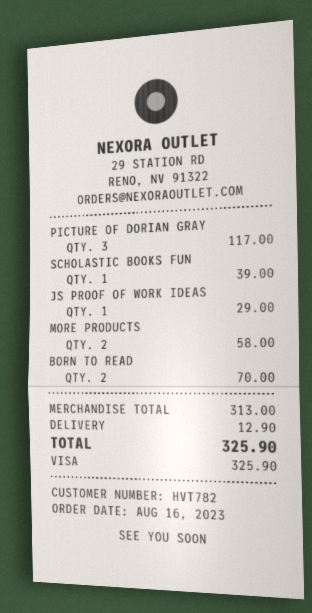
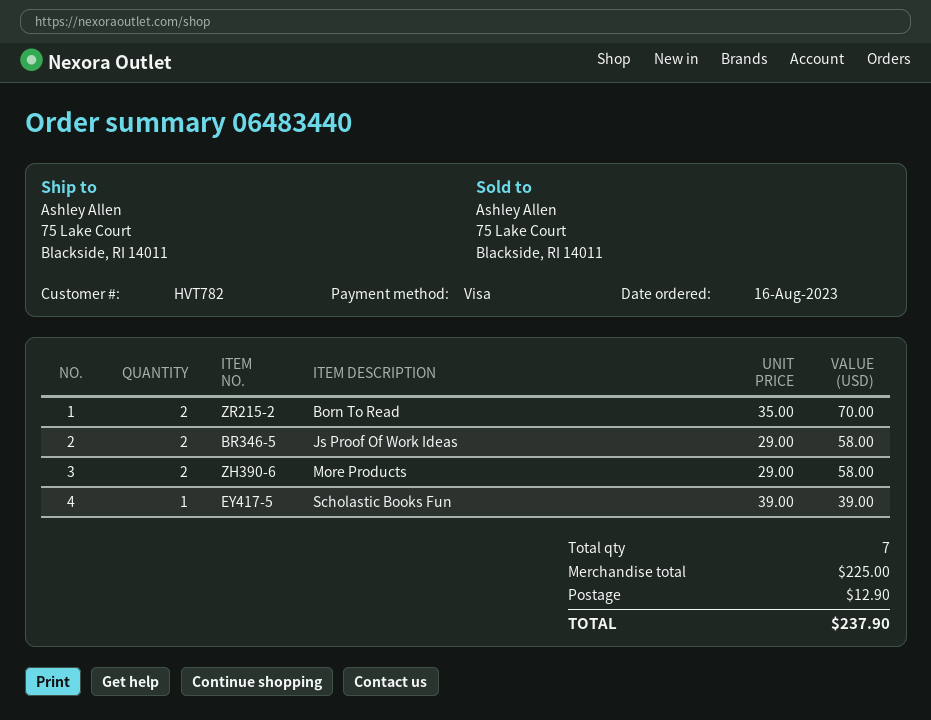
PICTURE OF DORIAN GRAY: 3 for 117.00 -> none
JS PROOF OF WORK IDEAS: 1 for 29.00 -> 2 for 58.00
subtotal: 313.00 -> 225.00
total: 325.90 -> 237.90

